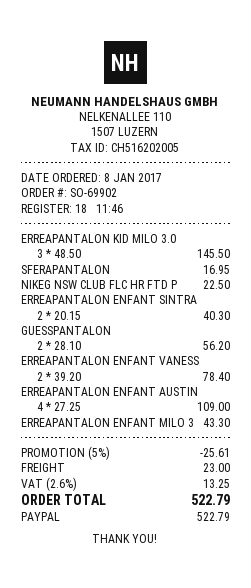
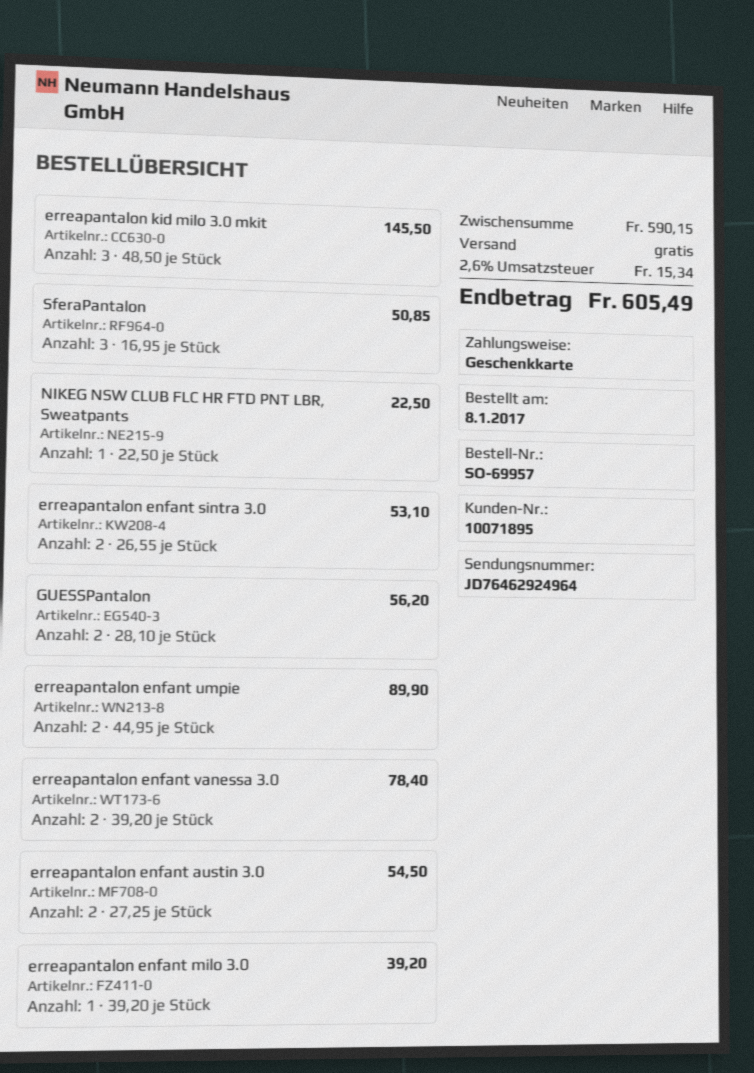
order number: SO-69902 -> SO-69957
payment method: PayPal -> gift card
SFERAPANTALON: 1 x 16.95 = 16.95 -> 3 x 16.95 = 50.85
ERREAPANTALON ENFANT SINTRA: 2 x 20.15 = 40.30 -> 2 x 26.55 = 53.10
ERREAPANTALON ENFANT AUSTIN: 4 x 27.25 = 109.00 -> 2 x 27.25 = 54.50
ERREAPANTALON ENFANT MILO 3: 1 x 43.30 = 43.30 -> 1 x 39.20 = 39.20
erreapantalon enfant umpie: none -> 2 x 44.95 = 89.90
discount: 5% = 25.61 -> none
shipping: 23.00 -> 0.00
tax: 2.6% = 13.25 -> 2.6% = 15.34
total: 522.79 -> 605.49

